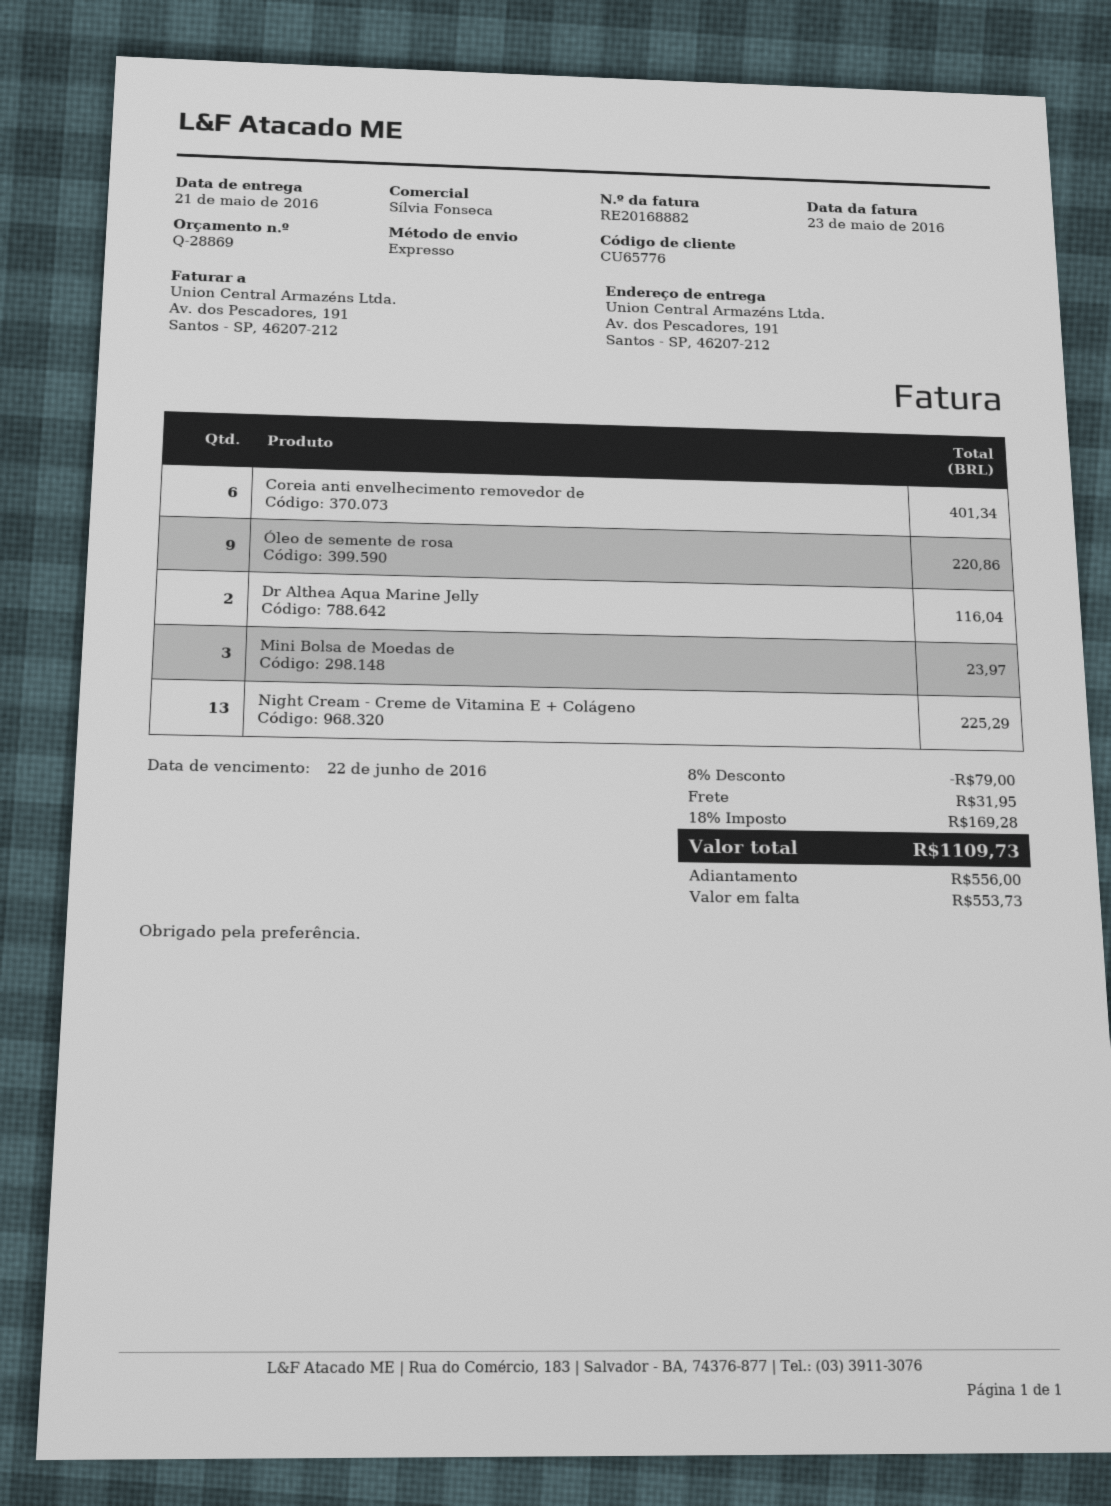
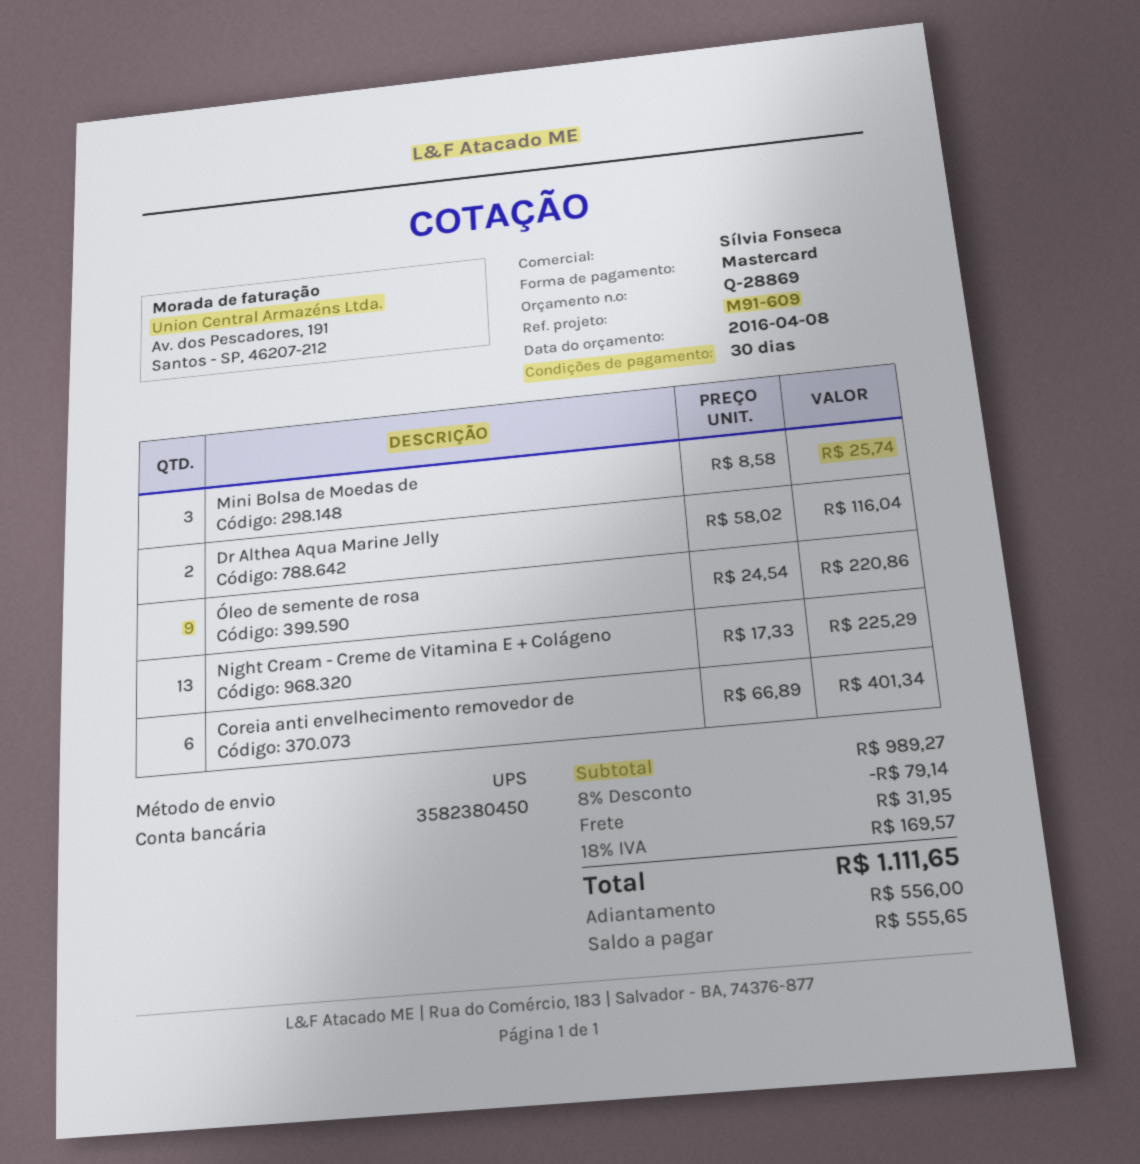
shipping method: express -> UPS
Mini Bolsa de Moedas de: 3 for 23.97 -> 3 for 25.74
discount: 8% = 79.00 -> 8% = 79.14
tax: 18% = 169.28 -> 18% = 169.57
total: 1109.73 -> 1111.65
balance: 553.73 -> 555.65

